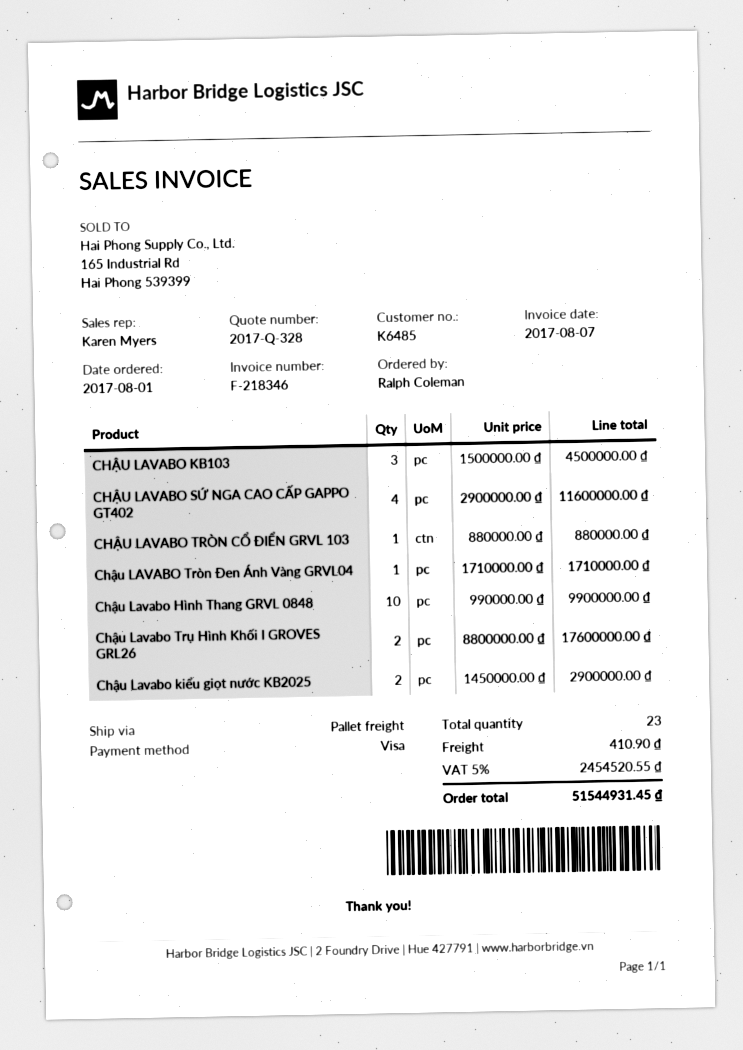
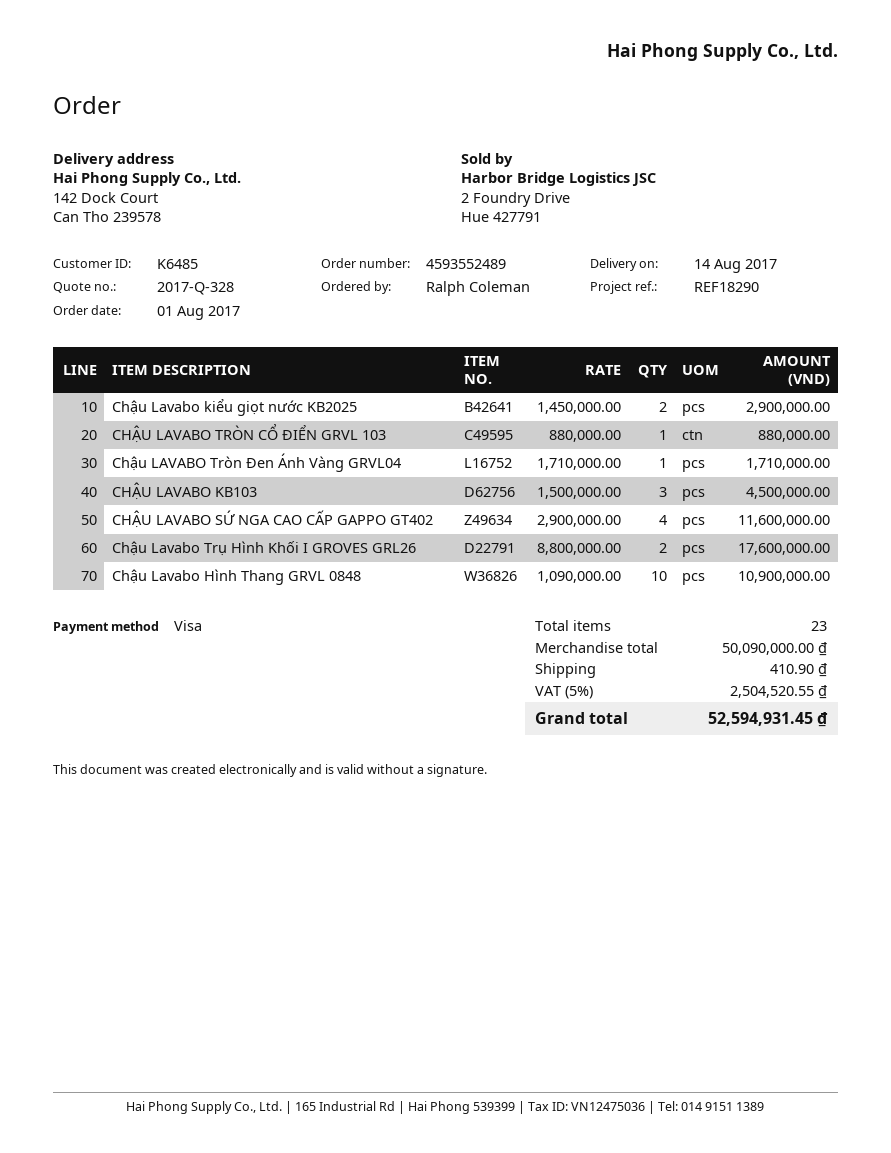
Chậu Lavabo Hình Thang GRVL 0848: 10 x 990000.00 = 9900000.00 -> 10 x 1090000.00 = 10900000.00
tax: 5% = 2454520.55 -> 5% = 2504520.55
total: 51544931.45 -> 52594931.45

